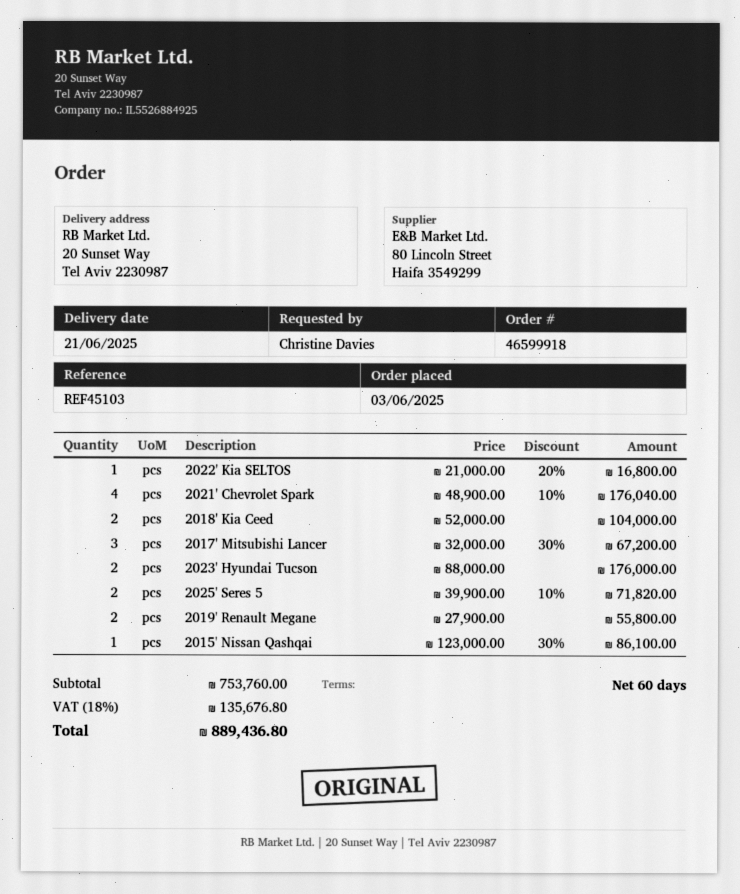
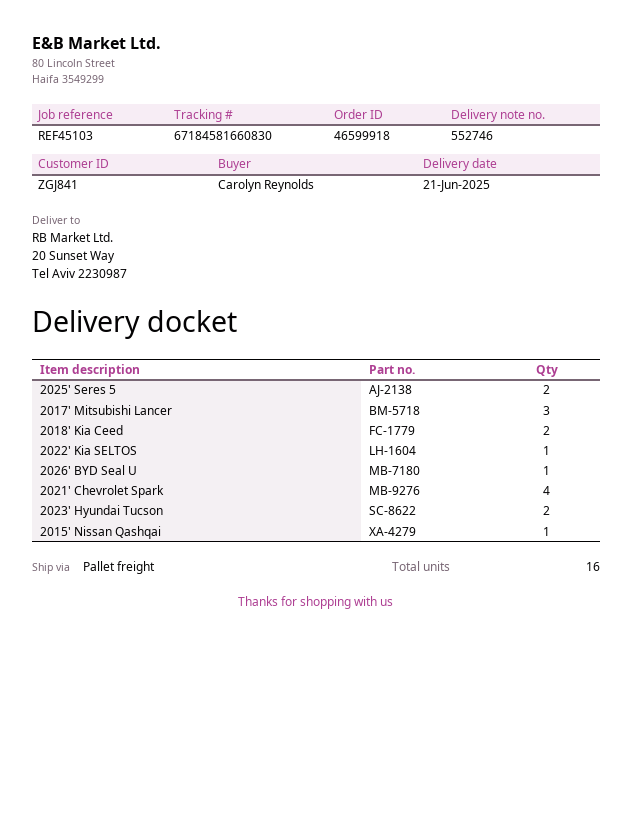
ordered by: Christine Davies -> Carolyn Reynolds
2019' Renault Megane: 2 -> none
2026' BYD Seal U: none -> 1

